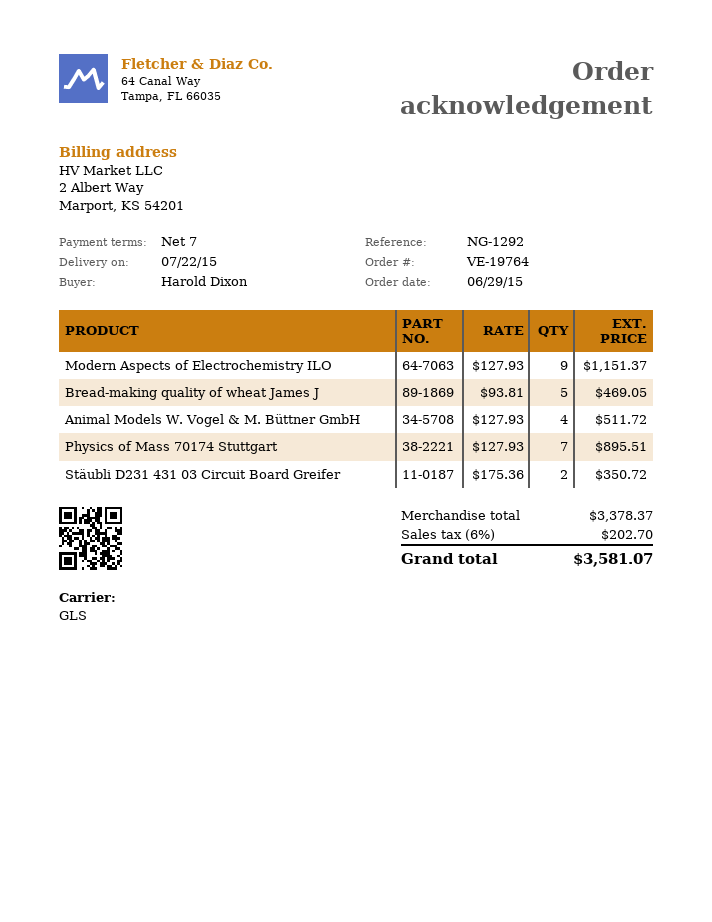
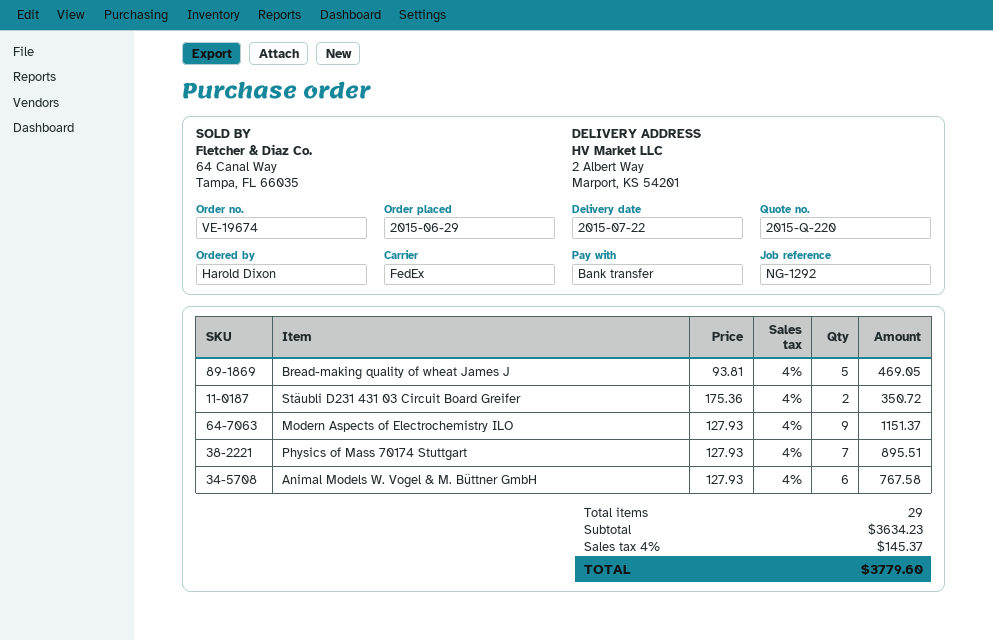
order number: VE-19764 -> VE-19674
shipping method: GLS -> FedEx
Animal Models W. Vogel & M. Büttner GmbH: 4 x 127.93 = 511.72 -> 6 x 127.93 = 767.58
subtotal: 3378.37 -> 3634.23
tax: 6% = 202.70 -> 4% = 145.37
total: 3581.07 -> 3779.60

